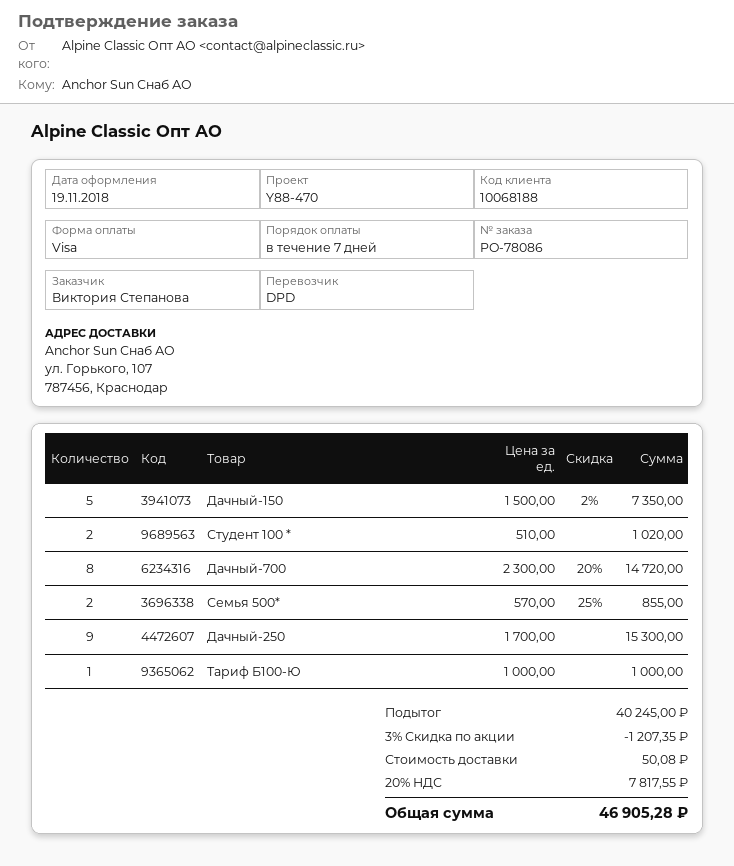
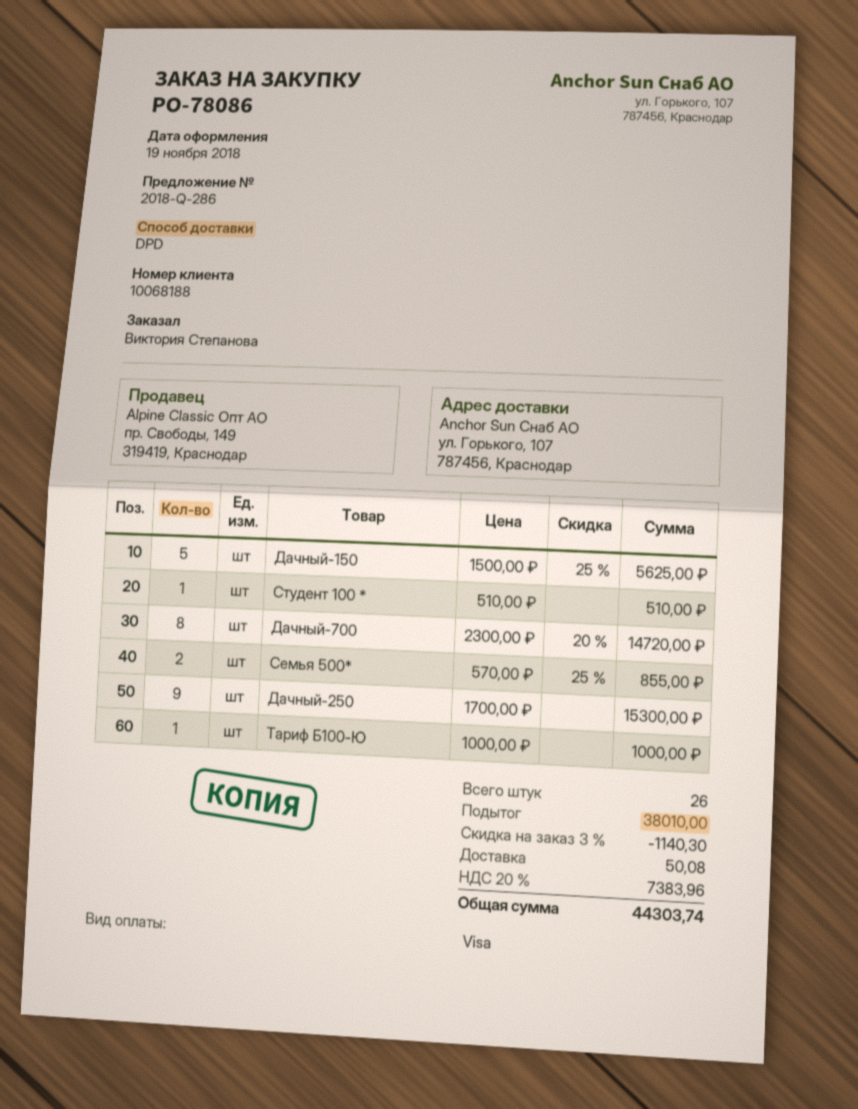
Дачный-150: 5 x 1500.00 - 2% = 7350.00 -> 5 x 1500.00 - 25% = 5625.00
Студент 100 *: 2 x 510.00 = 1020.00 -> 1 x 510.00 = 510.00
subtotal: 40245.00 -> 38010.00
discount: 3% = 1207.35 -> 3% = 1140.30
tax: 20% = 7817.55 -> 20% = 7383.96
total: 46905.28 -> 44303.74

